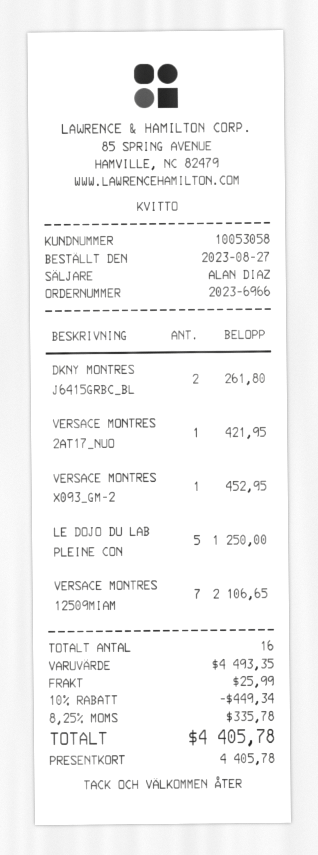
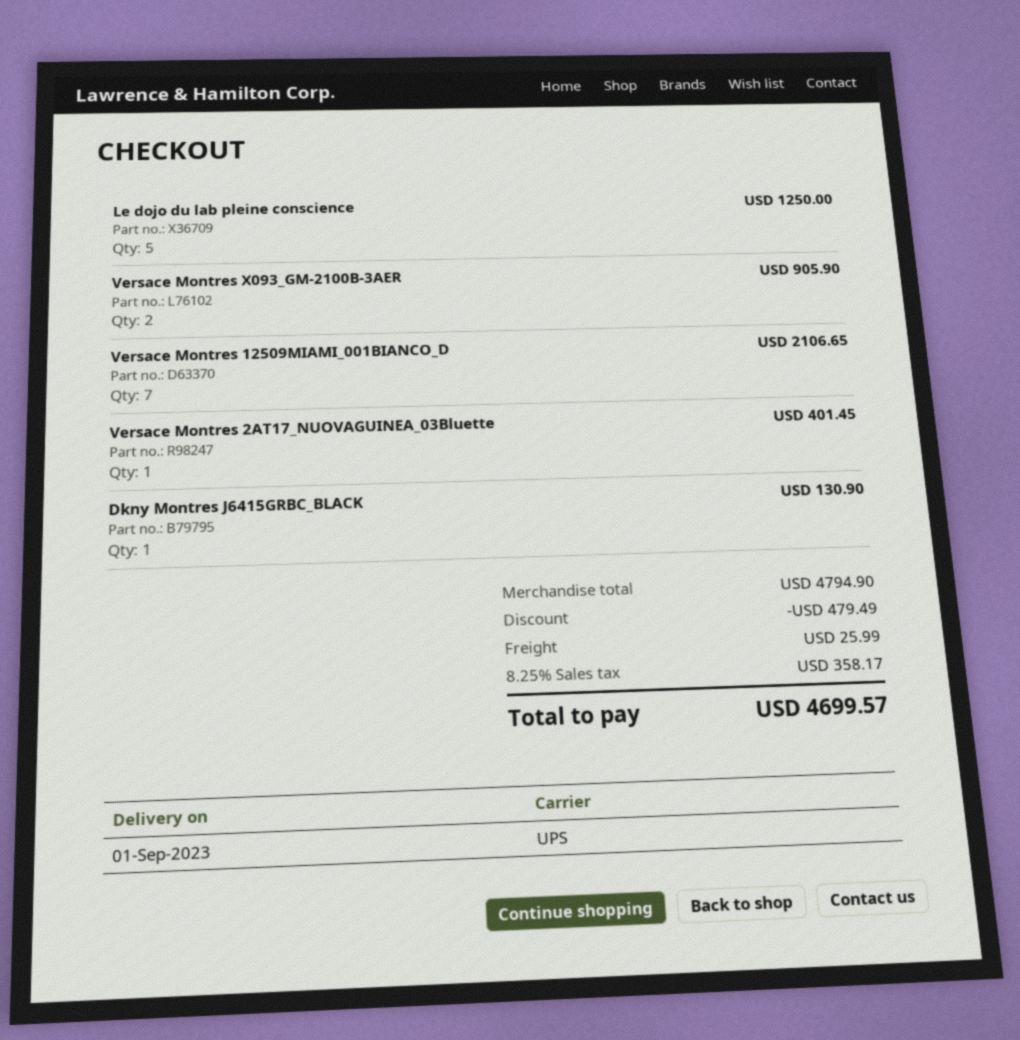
DKNY MONTRES J6415GRBC_BL: 2 for 261.80 -> 1 for 130.90
VERSACE MONTRES 2AT17_NUO: 1 for 421.95 -> 1 for 401.45
VERSACE MONTRES X093_GM-2: 1 for 452.95 -> 2 for 905.90
subtotal: 4493.35 -> 4794.90
discount: 449.34 -> 479.49
tax: 8.25% = 335.78 -> 8.25% = 358.17
total: 4405.78 -> 4699.57

